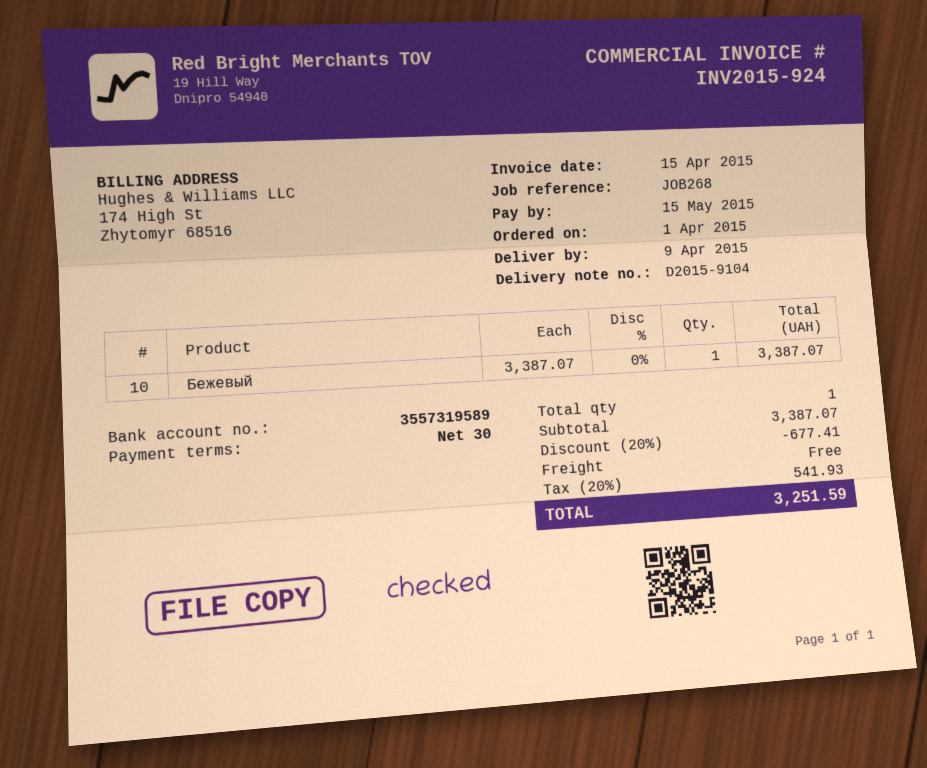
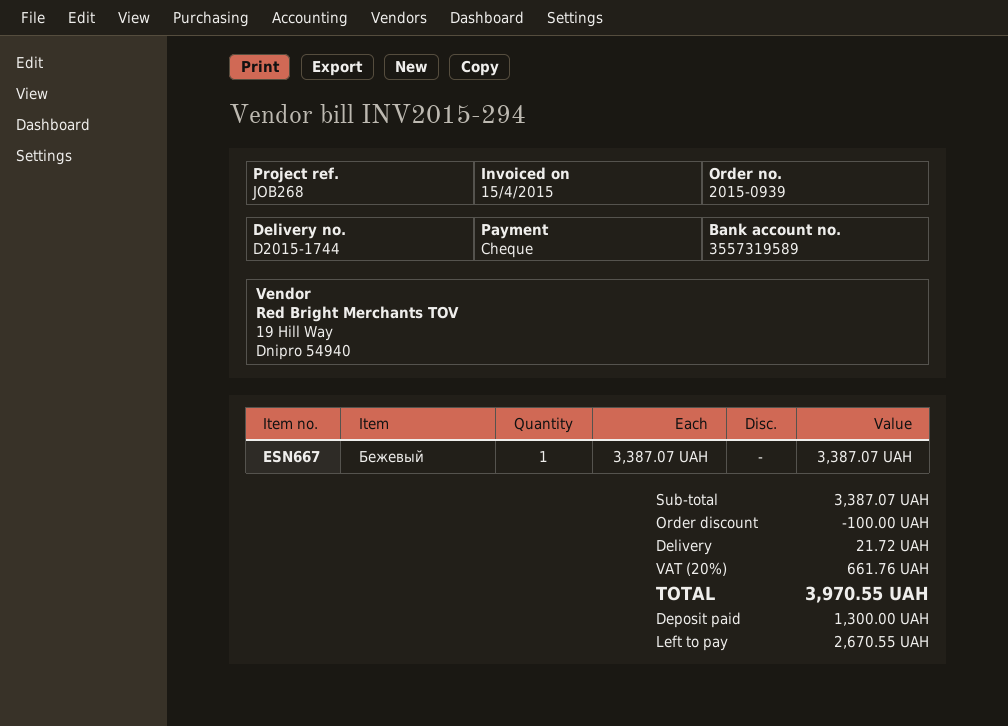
delivery note number: D2015-9104 -> D2015-1744
invoice number: INV2015-924 -> INV2015-294
discount: 677.41 -> 100.00
shipping: 0.00 -> 21.72
tax: 20% = 541.93 -> 20% = 661.76
total: 3251.59 -> 3970.55

